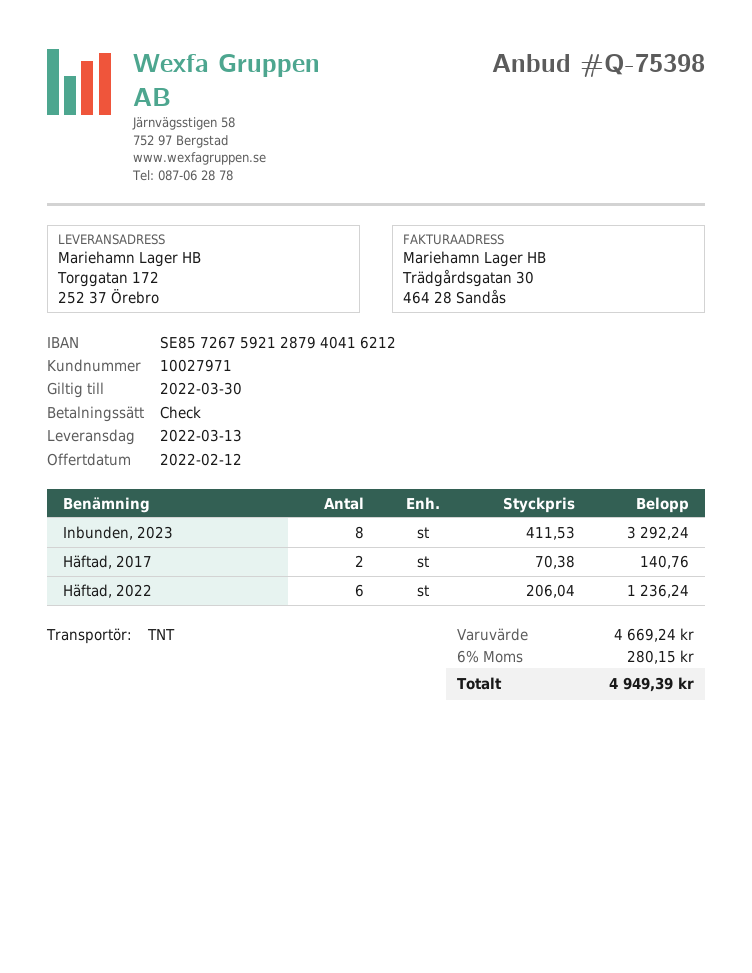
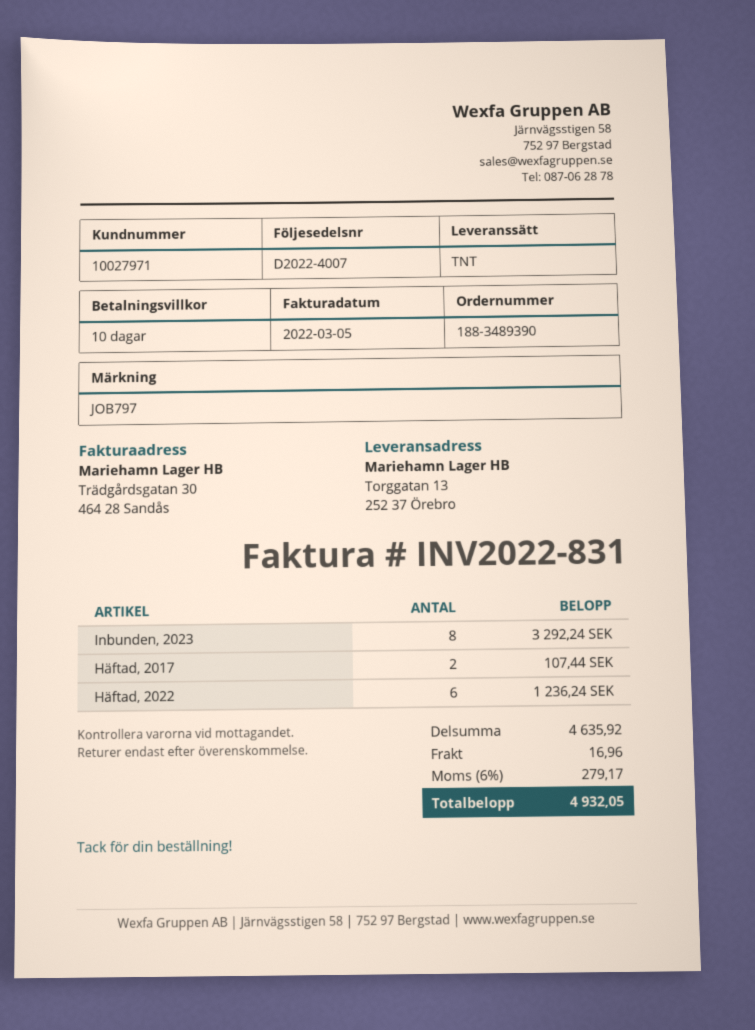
ship to: Torggatan 172, 252 37 Örebro -> Torggatan 13, 252 37 Örebro
Häftad, 2017: 2 for 140.76 -> 2 for 107.44
subtotal: 4669.24 -> 4635.92
shipping: none -> 16.96
tax: 6% = 280.15 -> 6% = 279.17
total: 4949.39 -> 4932.05

